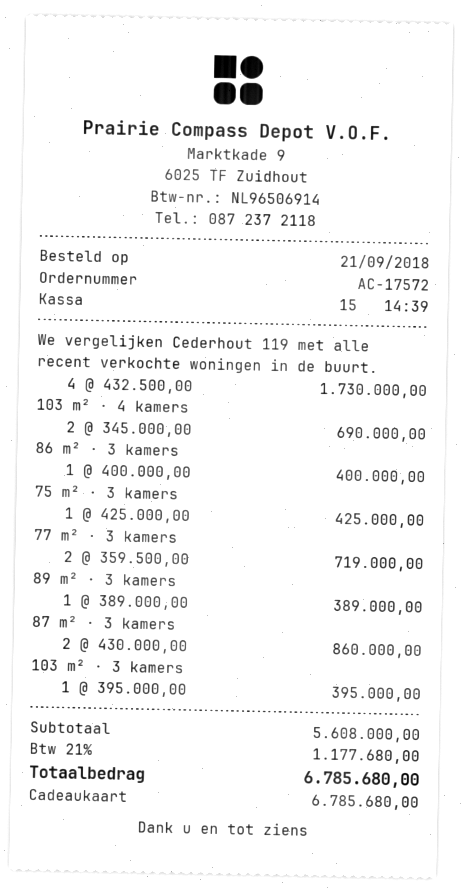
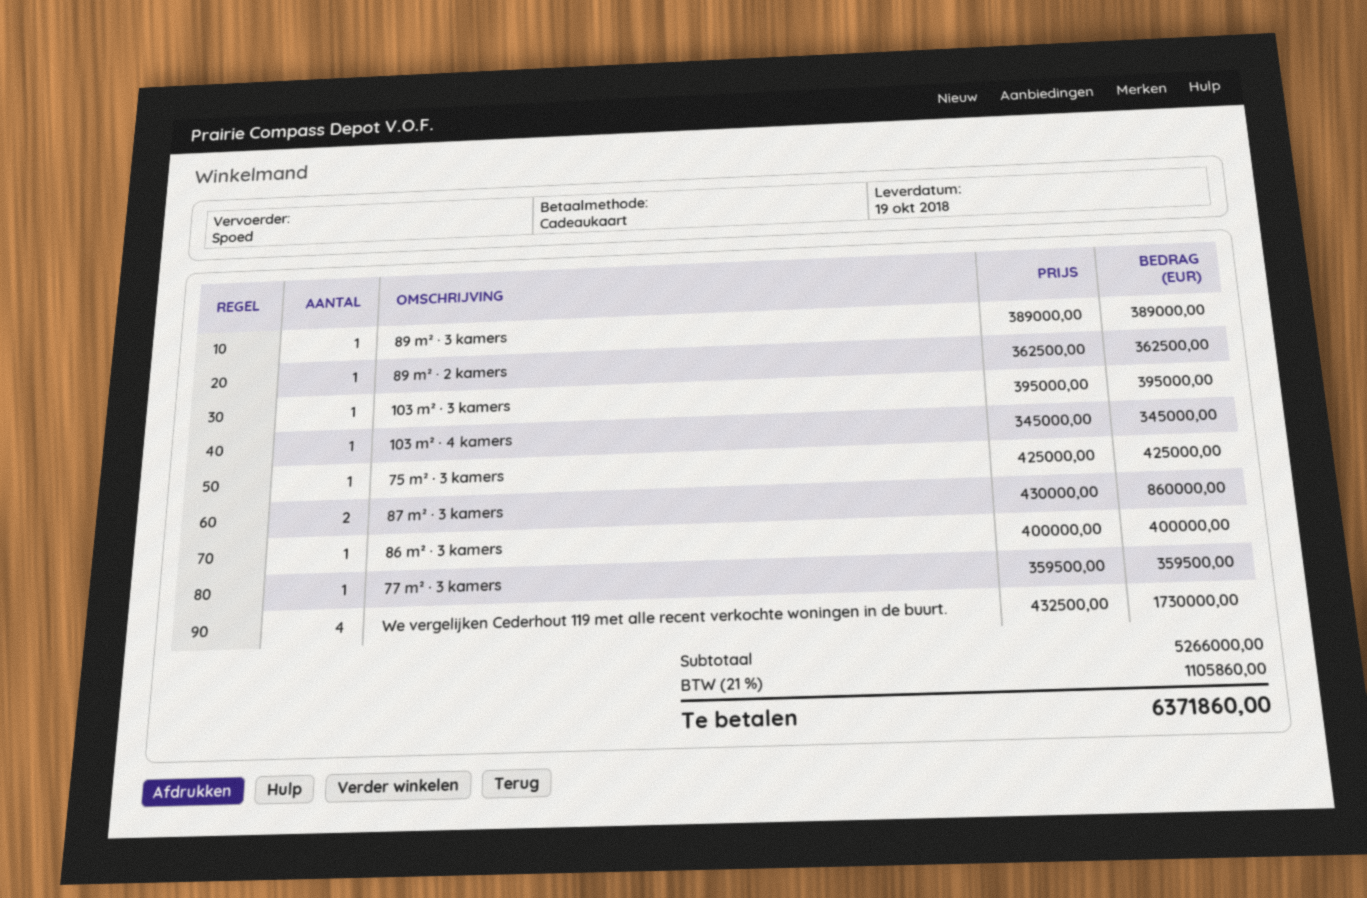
103 m² · 4 kamers: 2 x 345000.00 = 690000.00 -> 1 x 345000.00 = 345000.00
77 m² · 3 kamers: 2 x 359500.00 = 719000.00 -> 1 x 359500.00 = 359500.00
89 m² · 2 kamers: none -> 1 x 362500.00 = 362500.00
subtotal: 5608000.00 -> 5266000.00
tax: 21% = 1177680.00 -> 21% = 1105860.00
total: 6785680.00 -> 6371860.00

